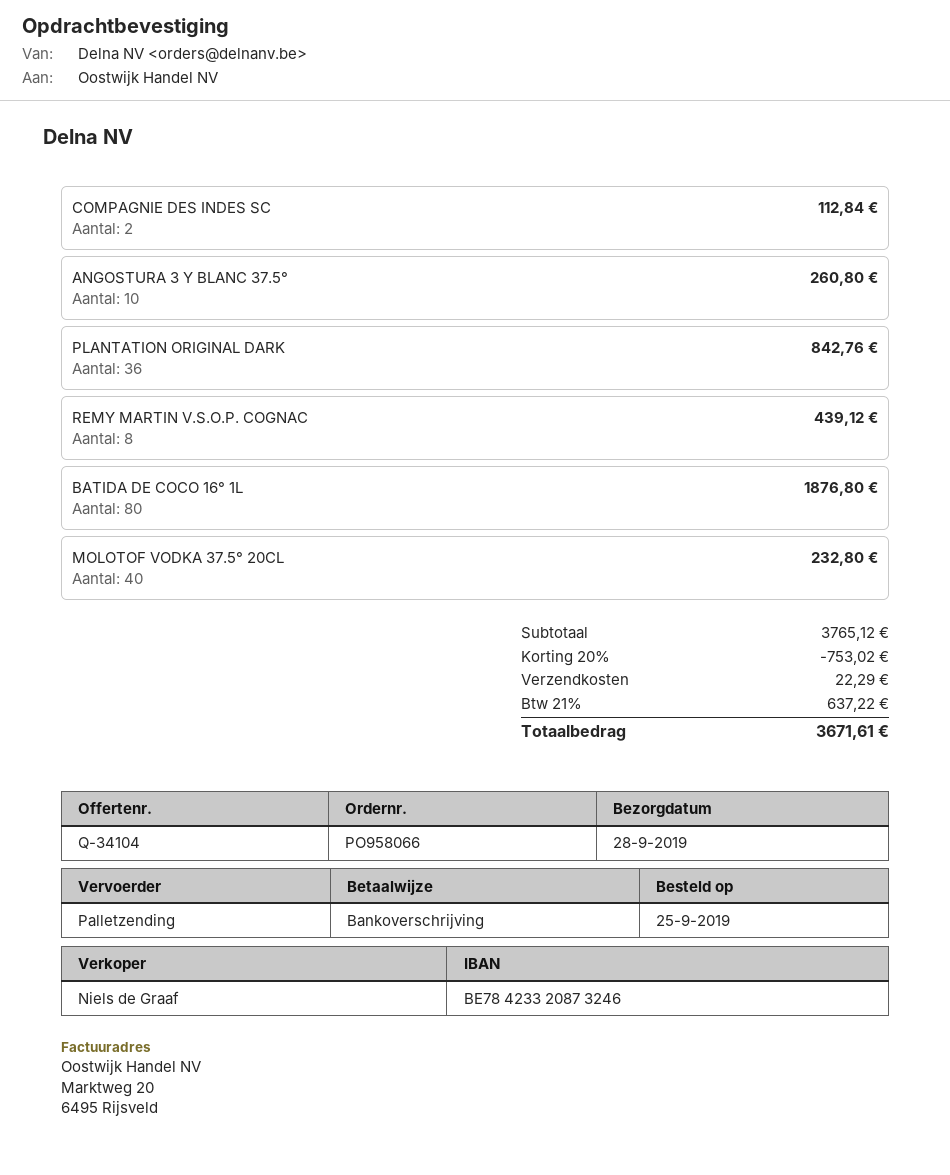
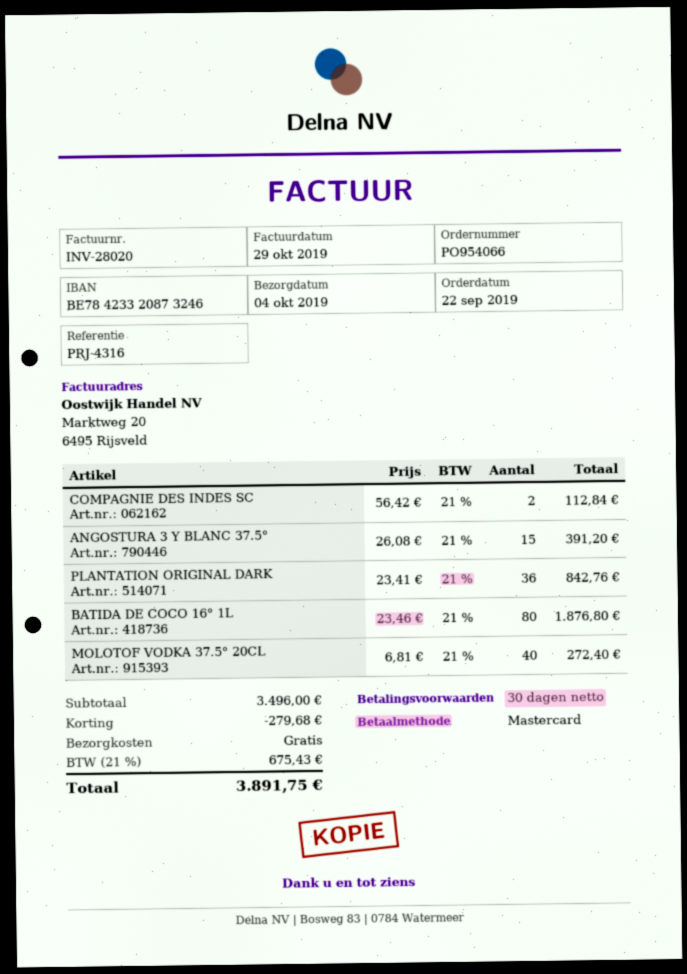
order number: PO958066 -> PO954066
order date: 2019-09-25 -> 2019-09-22
delivery date: 2019-09-28 -> 2019-10-04
payment method: bank transfer -> Mastercard
ANGOSTURA 3 Y BLANC 37.5°: 10 for 260.80 -> 15 for 391.20
REMY MARTIN V.S.O.P. COGNAC: 8 for 439.12 -> none
MOLOTOF VODKA 37.5° 20CL: 40 for 232.80 -> 40 for 272.40
subtotal: 3765.12 -> 3496.00
discount: 753.02 -> 279.68
shipping: 22.29 -> 0.00
tax: 21% = 637.22 -> 21% = 675.43
total: 3671.61 -> 3891.75

